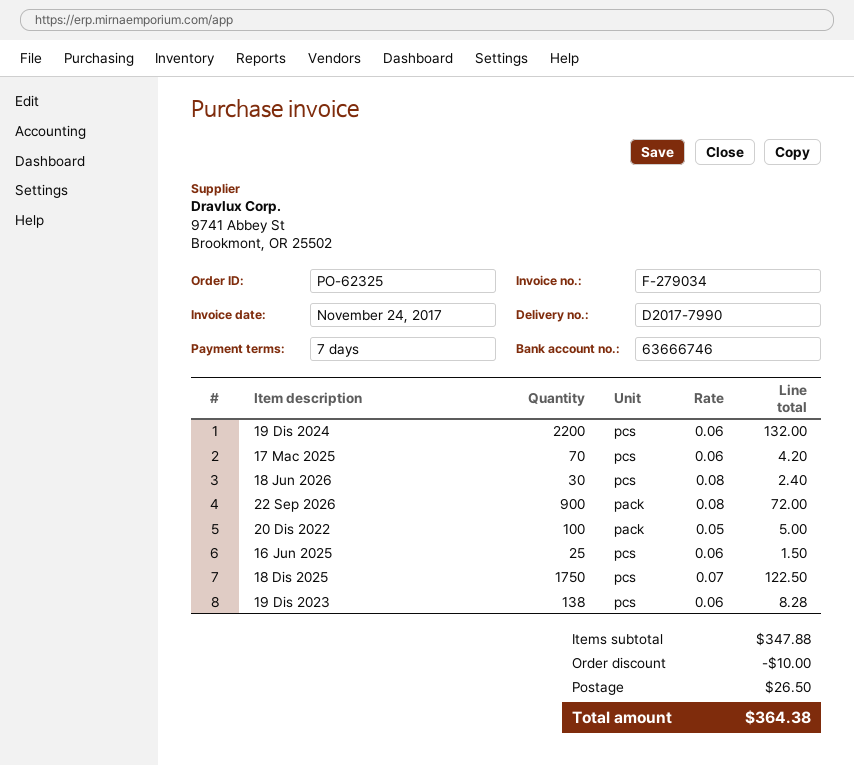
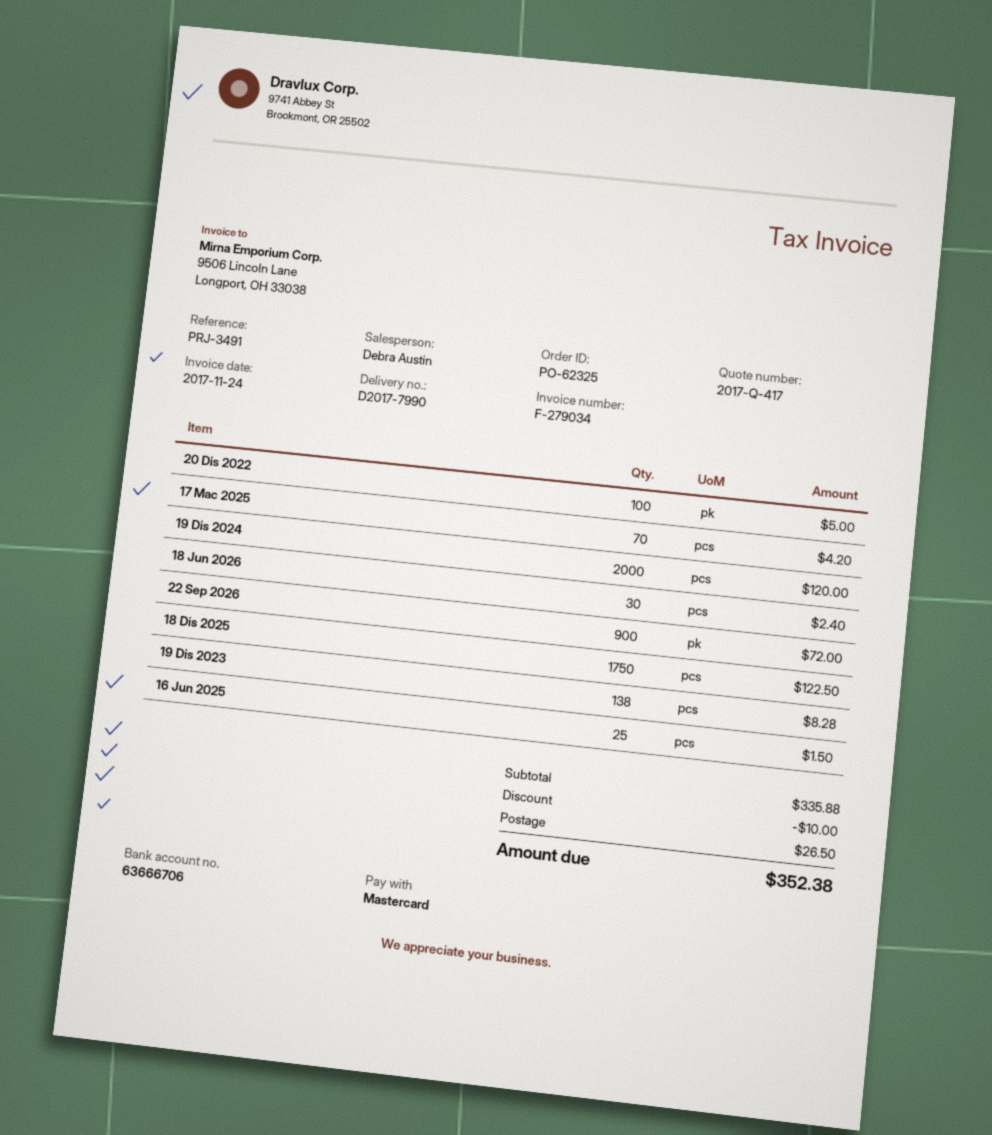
bank account: 63666746 -> 63666706
19 Dis 2024: 2200 for 132.00 -> 2000 for 120.00
subtotal: 347.88 -> 335.88
total: 364.38 -> 352.38

